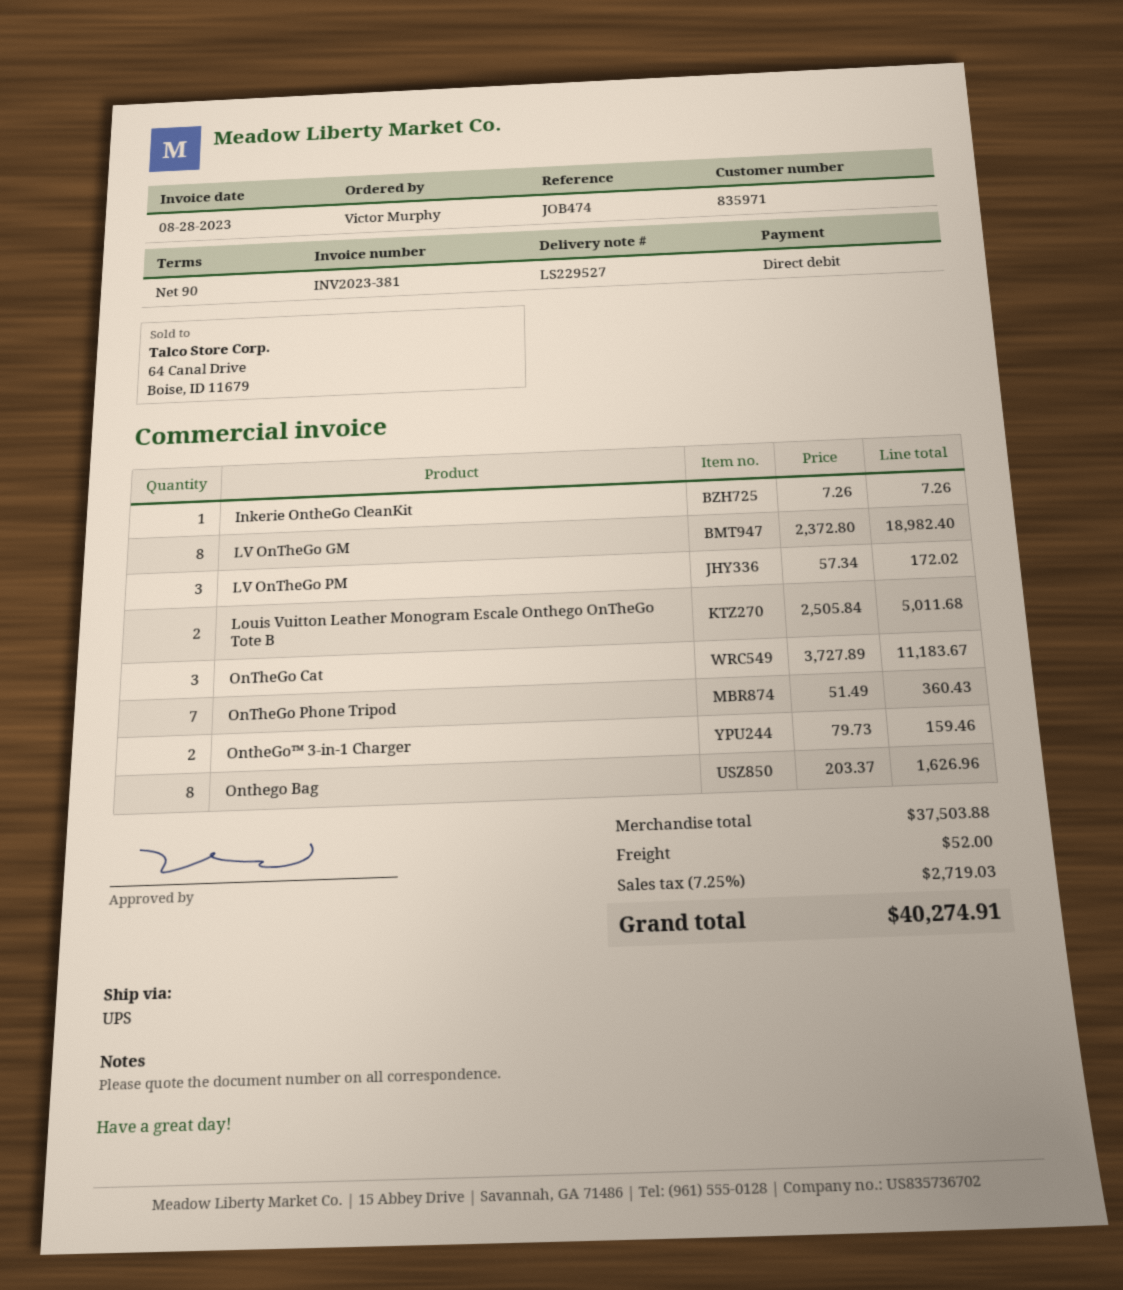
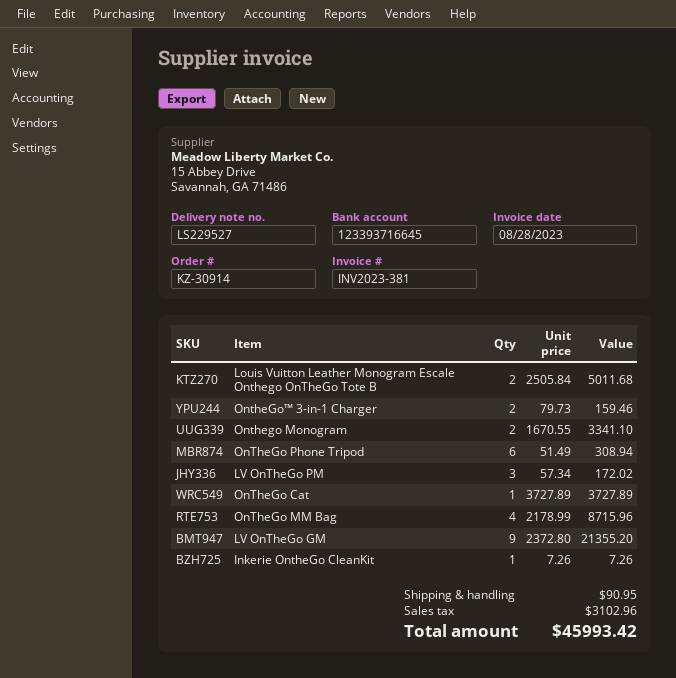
LV OnTheGo GM: 8 x 2372.80 = 18982.40 -> 9 x 2372.80 = 21355.20
OnTheGo Cat: 3 x 3727.89 = 11183.67 -> 1 x 3727.89 = 3727.89
OnTheGo Phone Tripod: 7 x 51.49 = 360.43 -> 6 x 51.49 = 308.94
Onthego Bag: 8 x 203.37 = 1626.96 -> none
Onthego Monogram: none -> 2 x 1670.55 = 3341.10
OnTheGo MM Bag: none -> 4 x 2178.99 = 8715.96
shipping: 52.00 -> 90.95
tax: 2719.03 -> 3102.96
total: 40274.91 -> 45993.42

